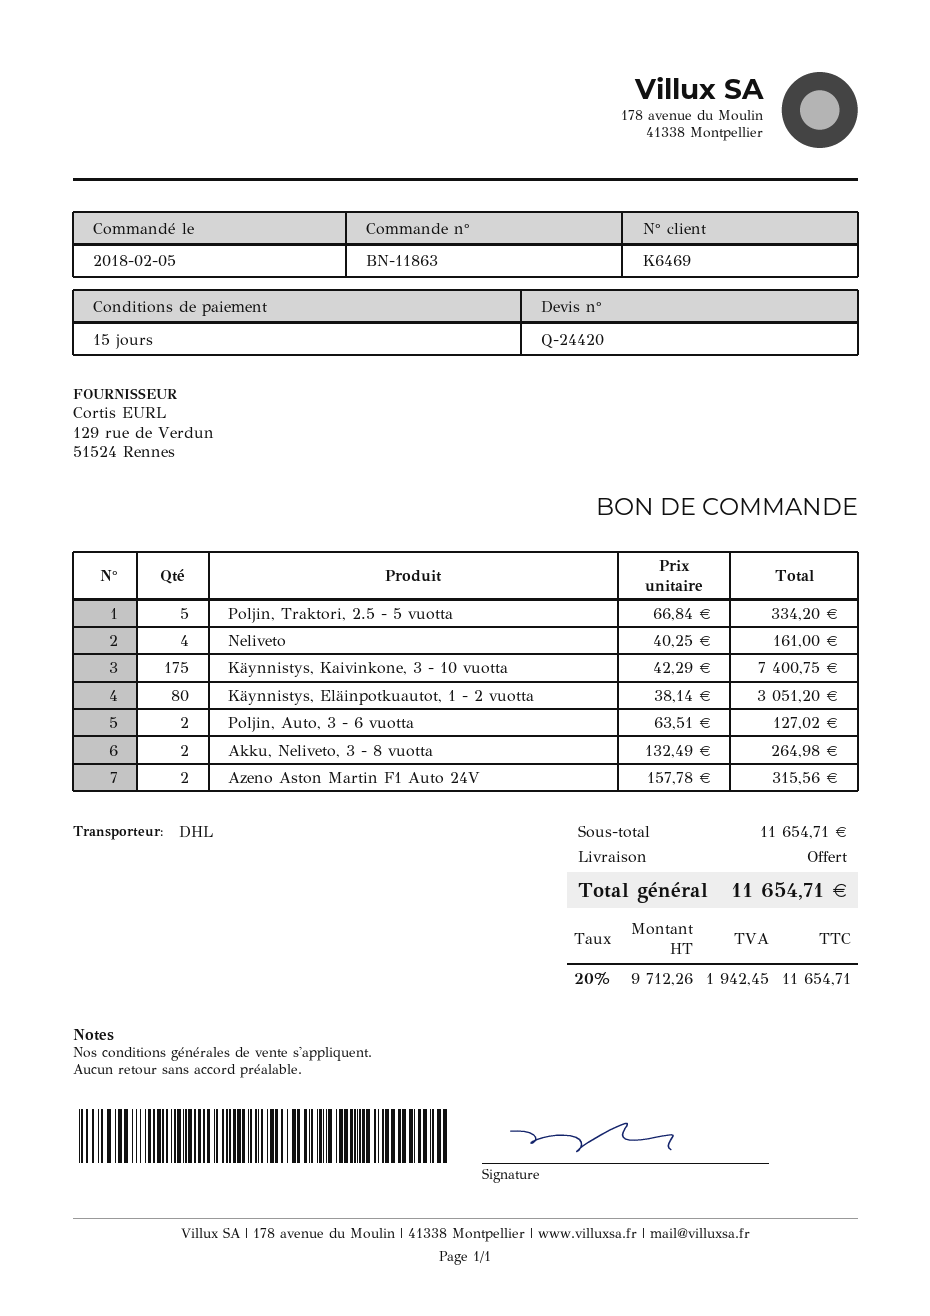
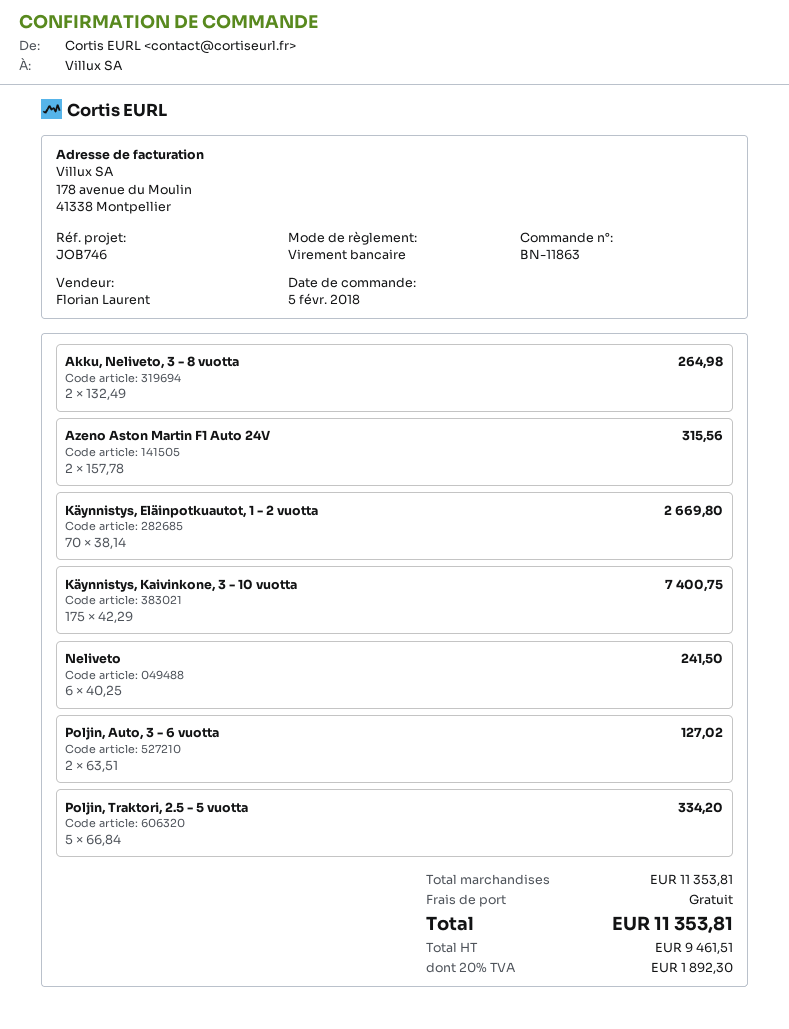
Neliveto: 4 x 40.25 = 161.00 -> 6 x 40.25 = 241.50
Käynnistys, Eläinpotkuautot, 1 - 2 vuotta: 80 x 38.14 = 3051.20 -> 70 x 38.14 = 2669.80
subtotal: 11654.71 -> 11353.81
net: 9712.26 -> 9461.51
tax: 20% = 1942.45 -> 20% = 1892.30
total: 11654.71 -> 11353.81

